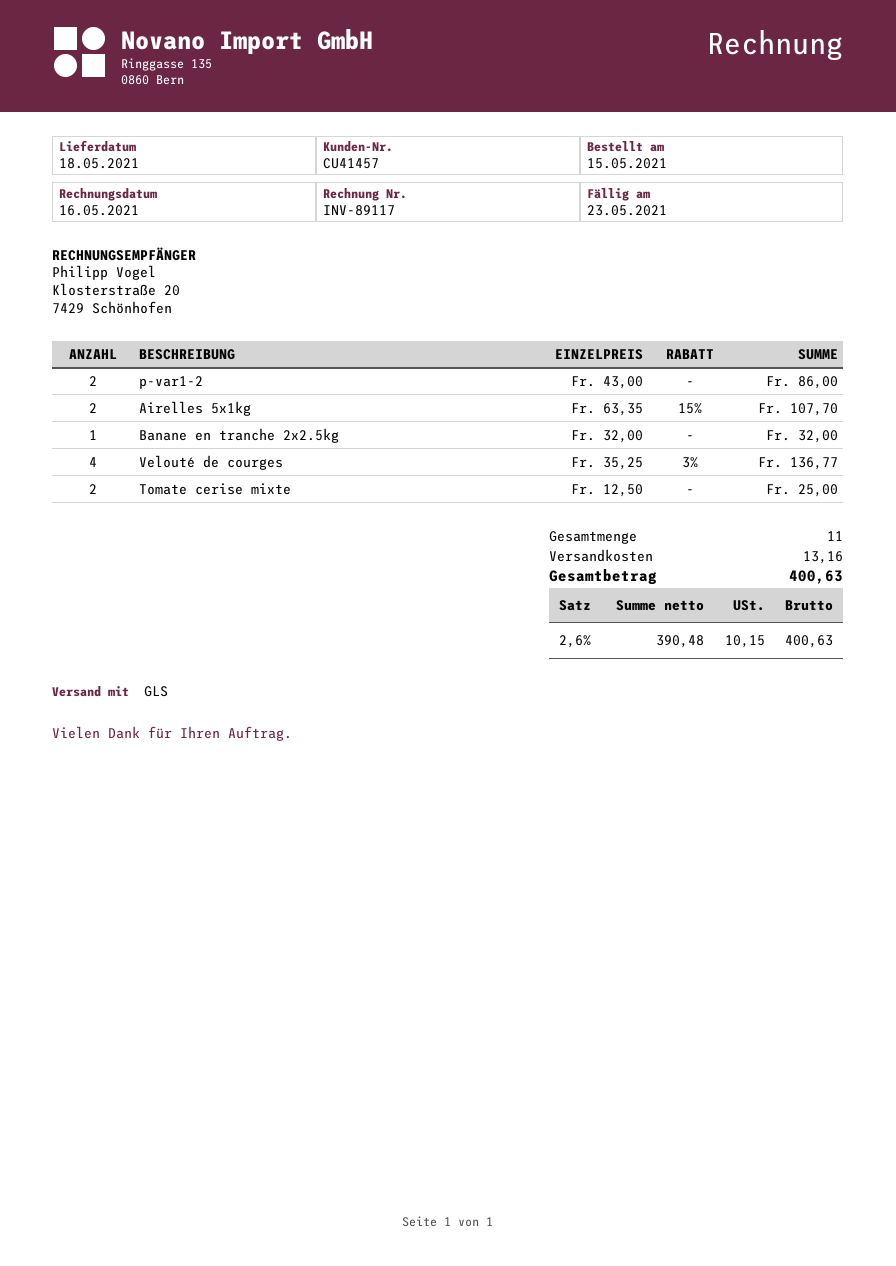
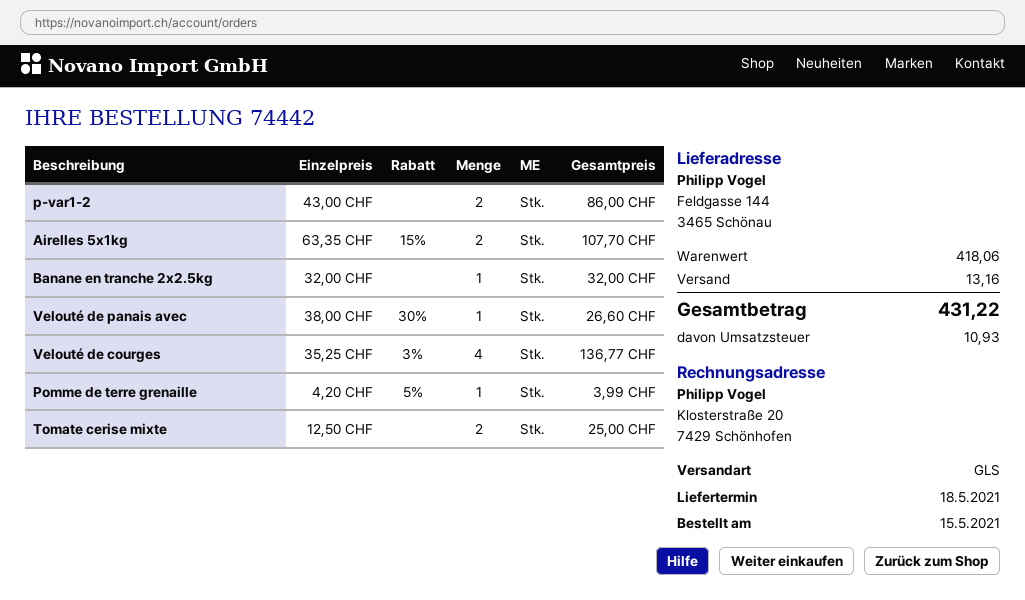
Velouté de panais avec: none -> 1 x 38.00 - 30% = 26.60
Pomme de terre grenaille: none -> 1 x 4.20 - 5% = 3.99
tax: 10.15 -> 10.93
total: 400.63 -> 431.22

